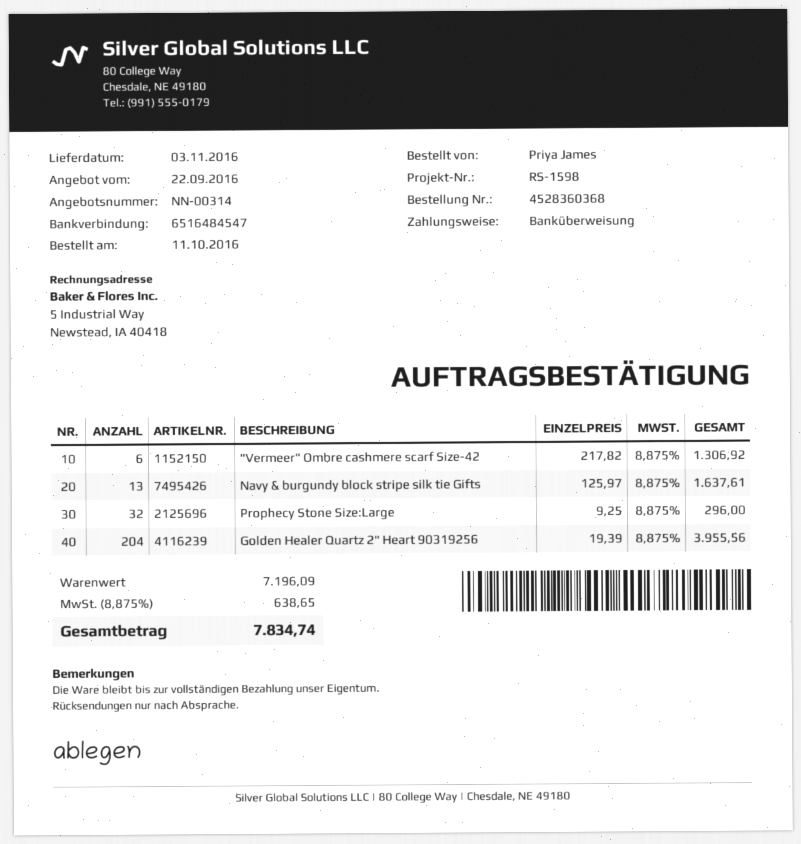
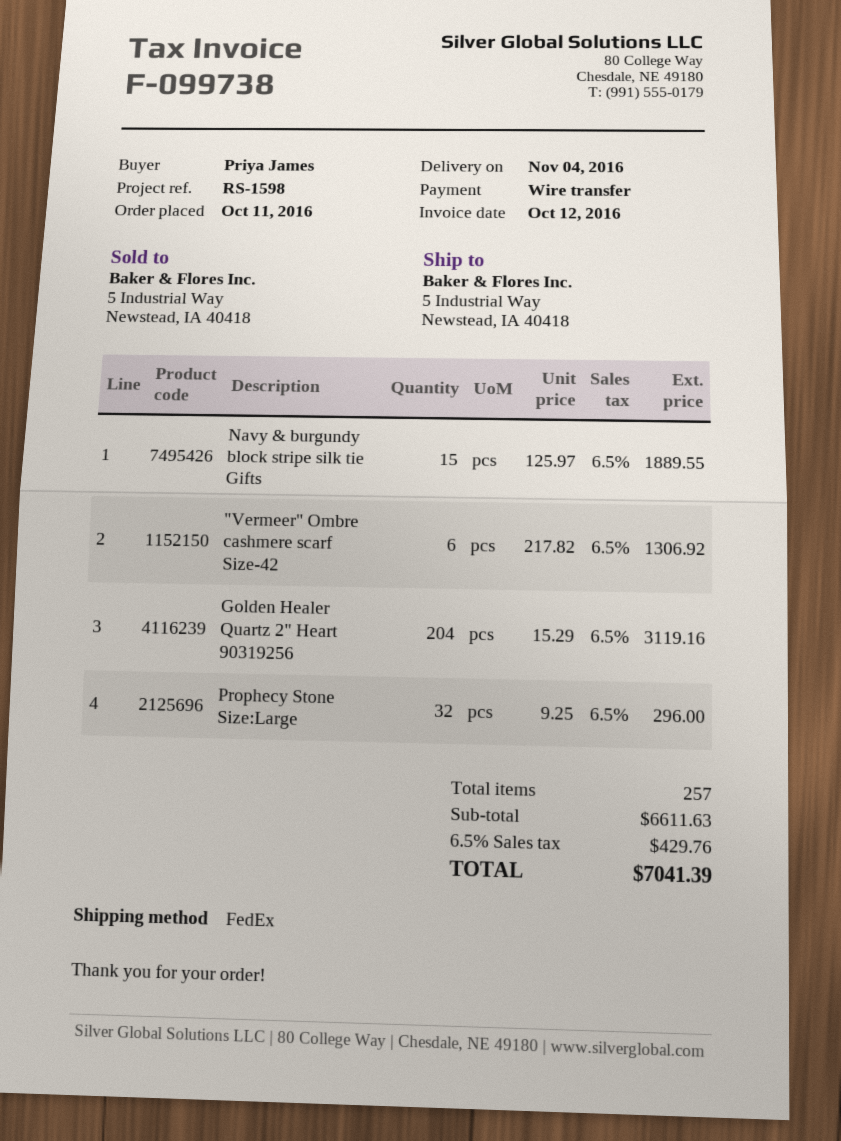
delivery date: 2016-11-03 -> 2016-11-04
Navy & burgundy block stripe silk tie Gifts: 13 x 125.97 = 1637.61 -> 15 x 125.97 = 1889.55
Golden Healer Quartz 2" Heart 90319256: 204 x 19.39 = 3955.56 -> 204 x 15.29 = 3119.16
subtotal: 7196.09 -> 6611.63
tax: 8.875% = 638.65 -> 6.5% = 429.76
total: 7834.74 -> 7041.39

